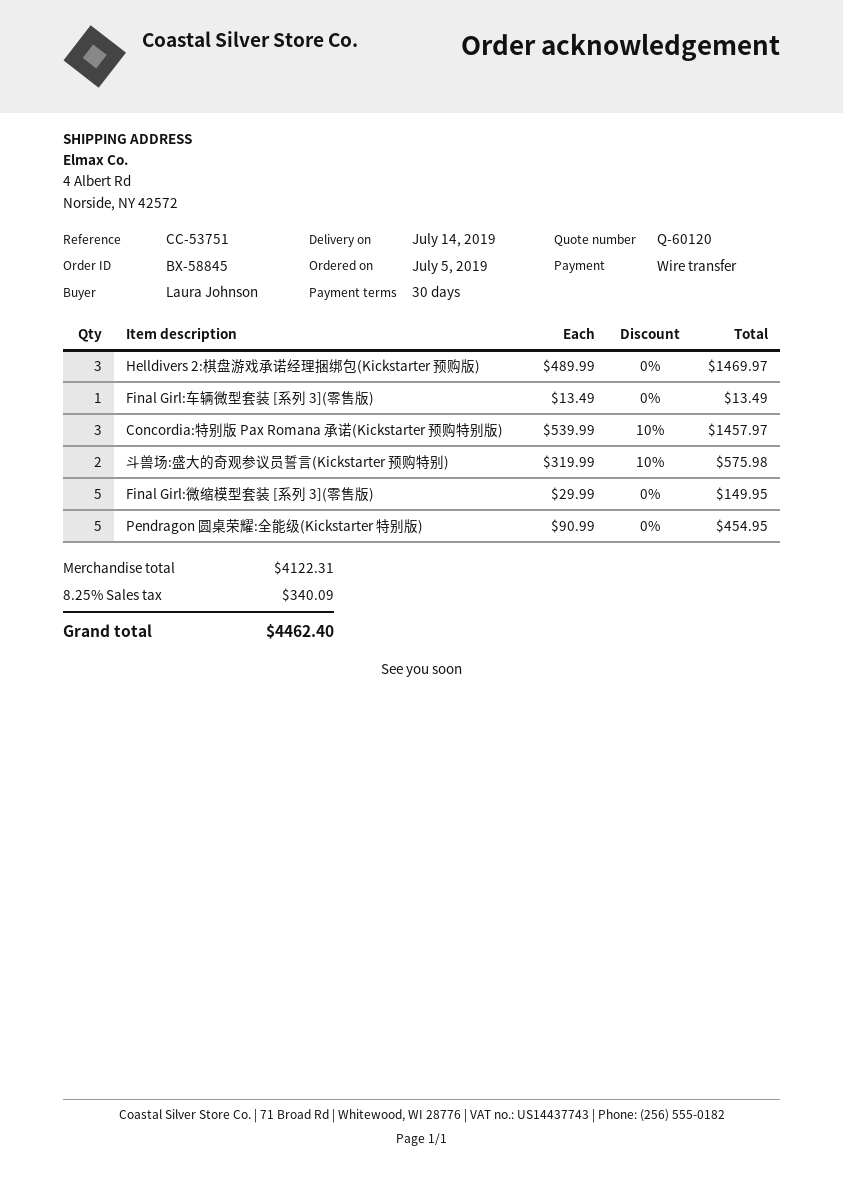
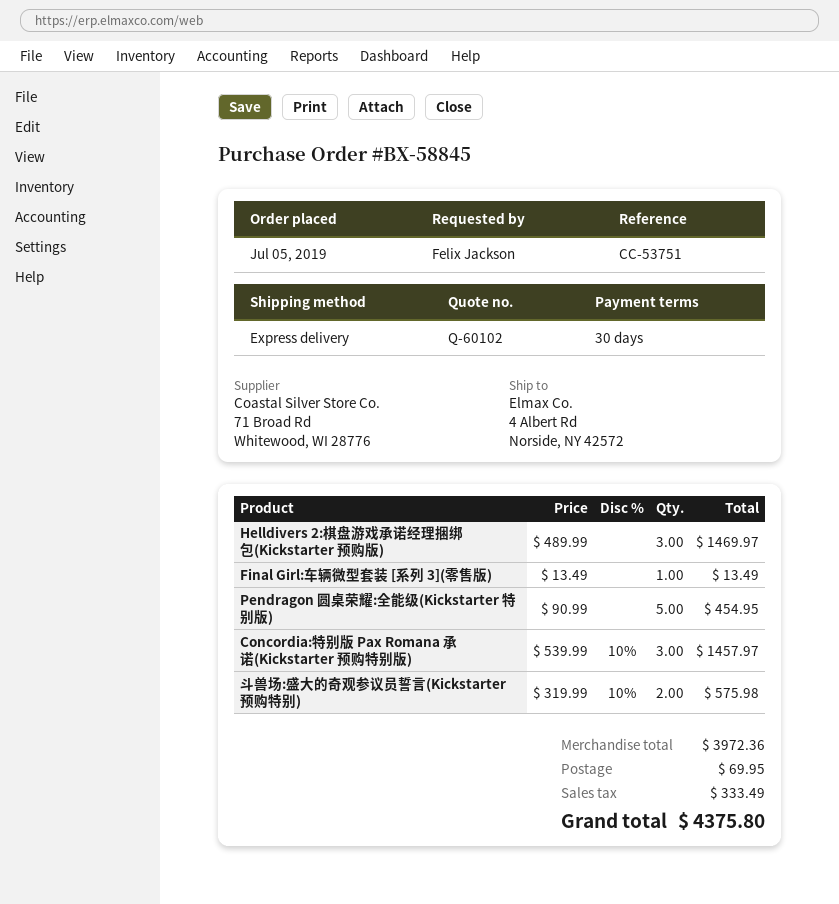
quote number: Q-60120 -> Q-60102
ordered by: Laura Johnson -> Felix Jackson
Final Girl:微缩模型套装 [系列 3](零售版): 5 x 29.99 = 149.95 -> none
subtotal: 4122.31 -> 3972.36
shipping: none -> 69.95
tax: 340.09 -> 333.49
total: 4462.40 -> 4375.80

